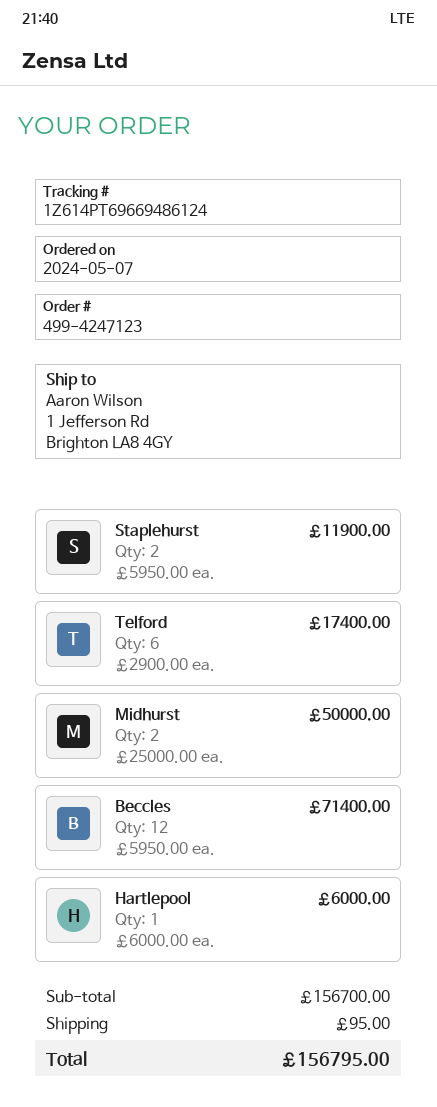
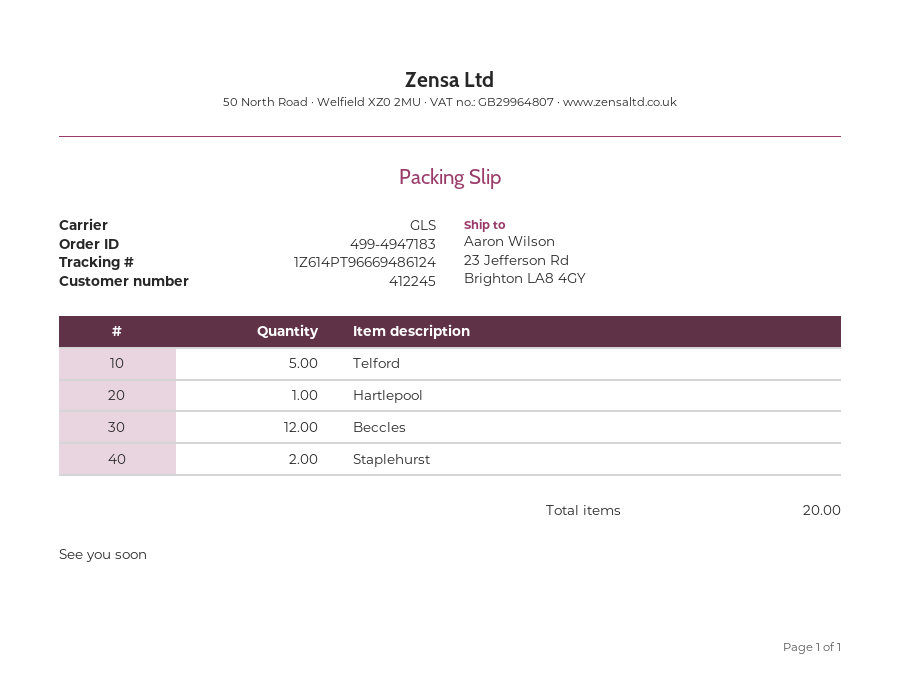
order number: 499-4247123 -> 499-4947183
tracking number: 1Z614PT69669486124 -> 1Z614PT96669486124
ship to: 1 Jefferson Rd, Brighton LA8 4GY -> 23 Jefferson Rd, Brighton LA8 4GY
Telford: 6 -> 5
Midhurst: 2 -> none

